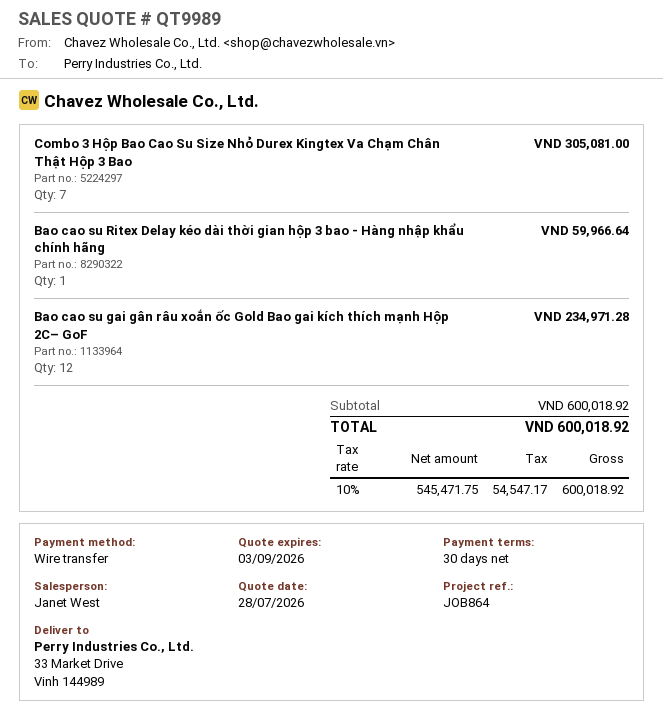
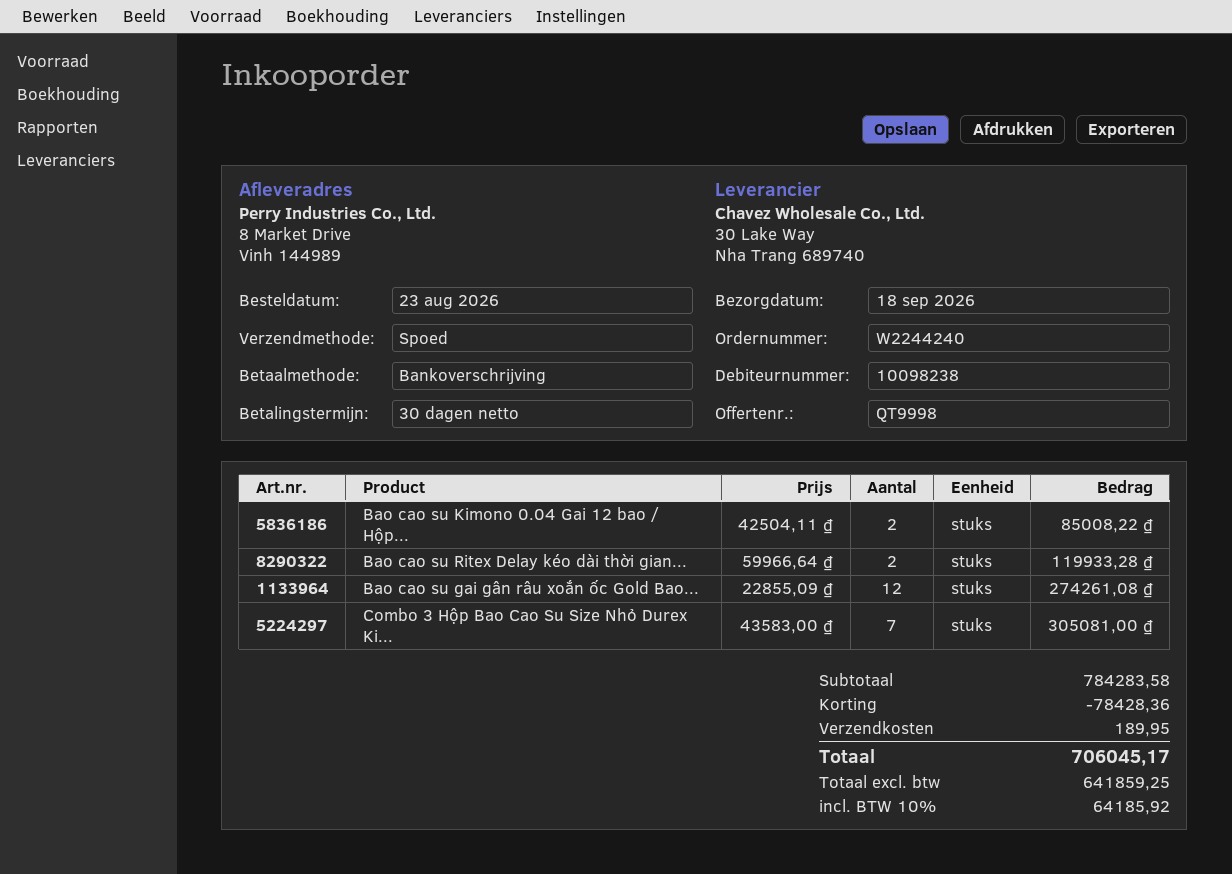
quote number: QT9989 -> QT9998
ship to: 33 Market Drive, Vinh 144989 -> 8 Market Drive, Vinh 144989
Bao cao su Ritex Delay kéo dài thời gian hộp 3 bao - Hàng nhập khẩu chính hãng: 1 for 59966.64 -> 2 for 119933.28
Bao cao su gai gân râu xoắn ốc Gold Bao gai kích thích mạnh Hộp 2C– GoF: 12 for 234971.28 -> 12 for 274261.08
Bao cao su Kimono 0.04 Gai 12 bao / Hộp...: none -> 2 for 85008.22
subtotal: 600018.92 -> 784283.58
discount: none -> 78428.36
shipping: none -> 189.95
net: 545471.75 -> 641859.25
tax: 10% = 54547.17 -> 10% = 64185.92
total: 600018.92 -> 706045.17

